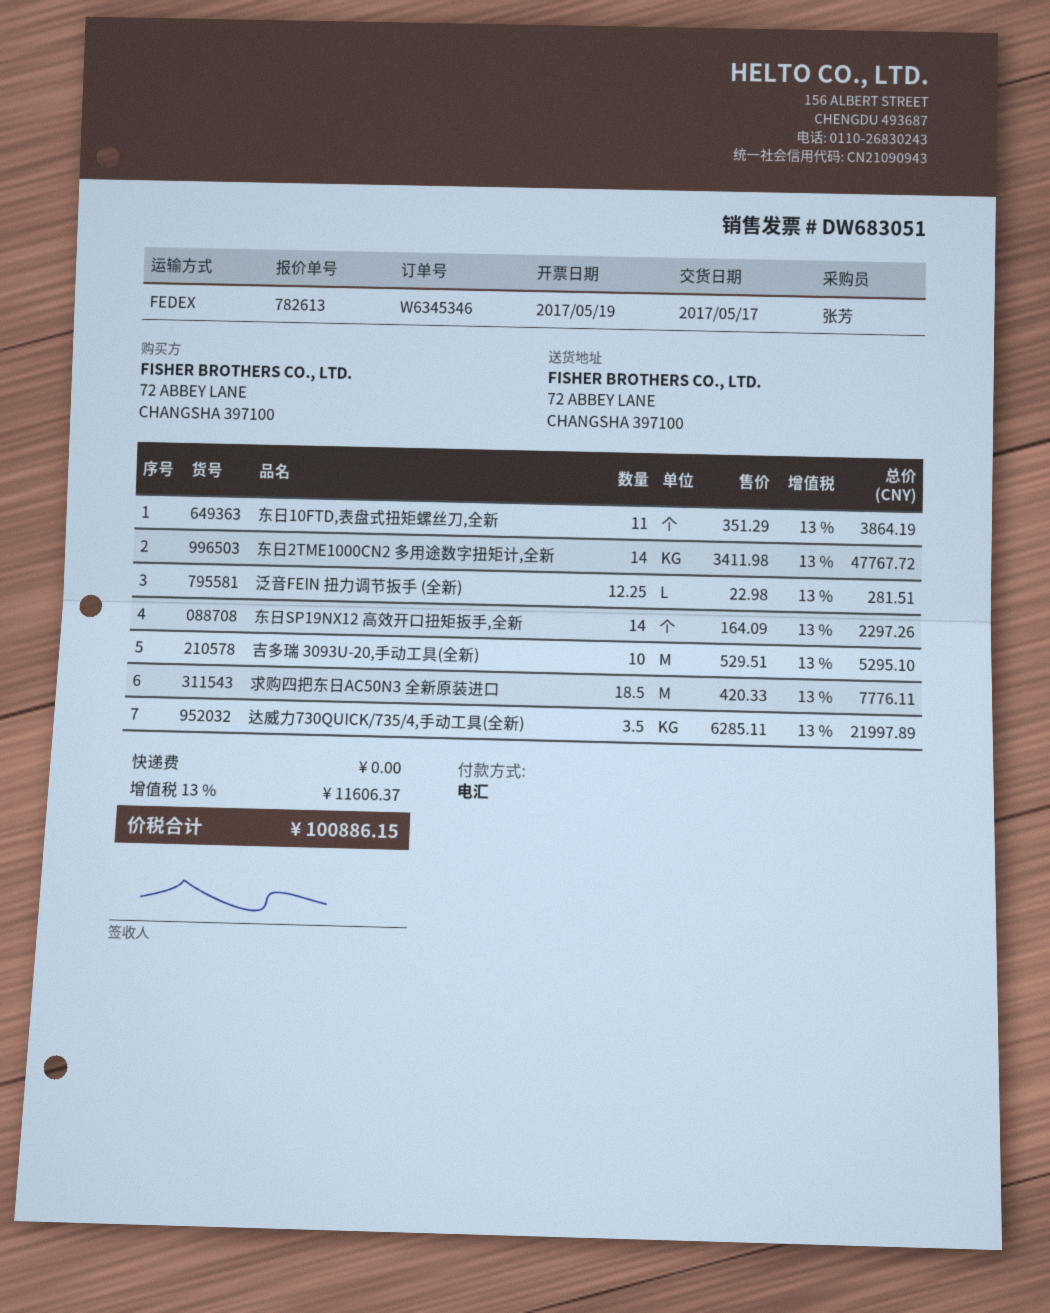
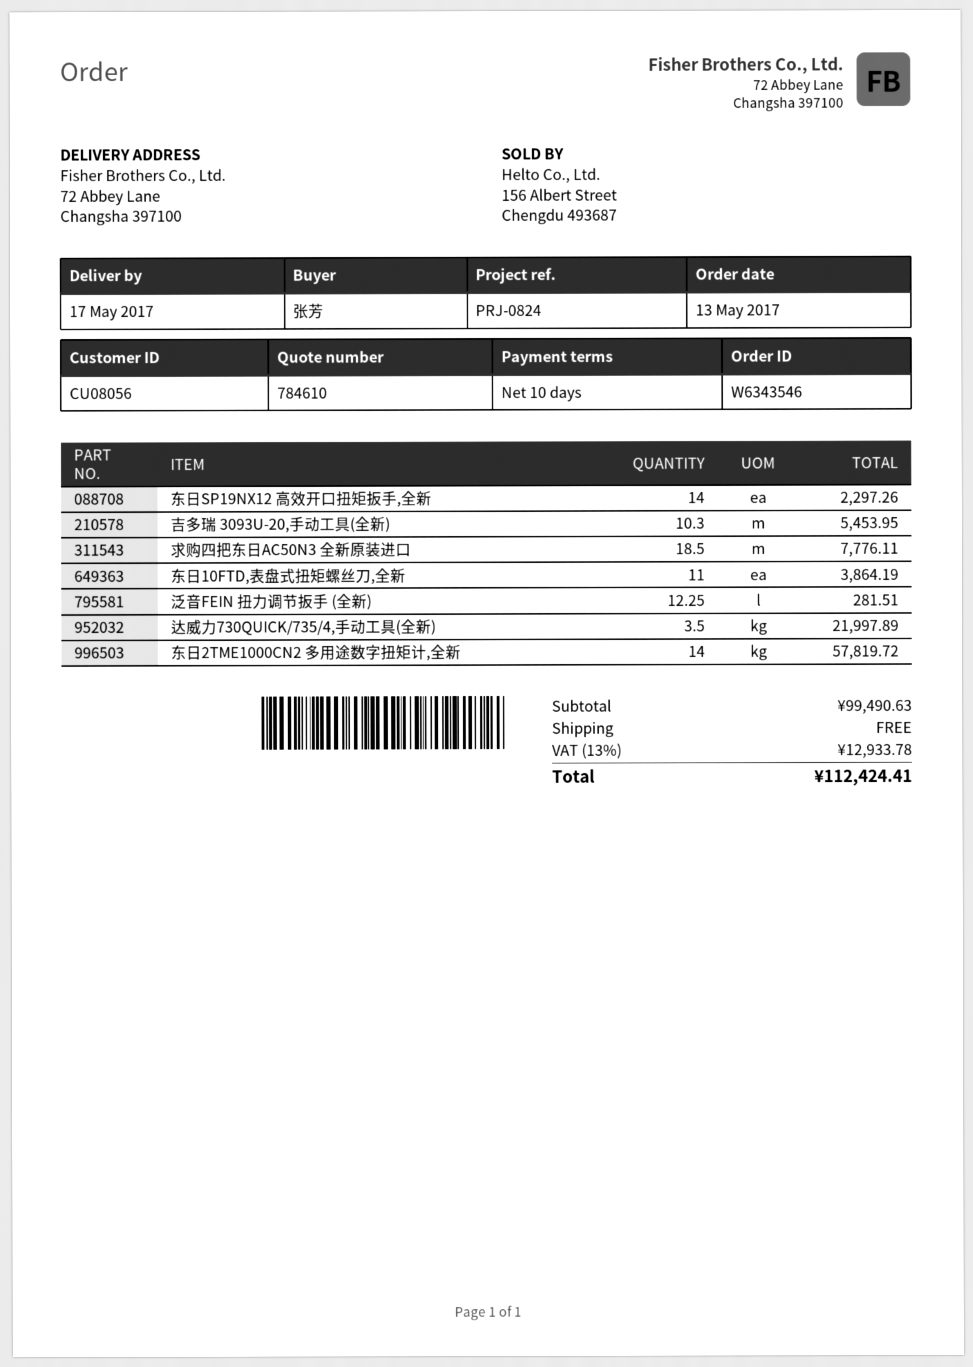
quote number: 782613 -> 784610
order number: W6345346 -> W6343546
东日2TME1000CN2 多用途数字扭矩计,全新: 14 for 47767.72 -> 14 for 57819.72
吉多瑞 3093U-20,手动工具(全新): 10 for 5295.10 -> 10.3 for 5453.95
tax: 13% = 11606.37 -> 13% = 12933.78
total: 100886.15 -> 112424.41

